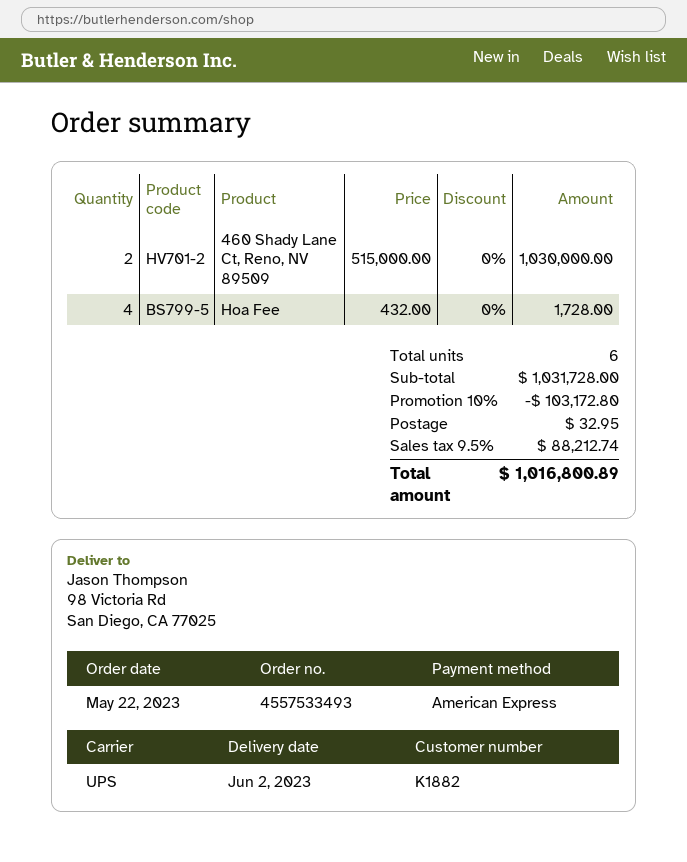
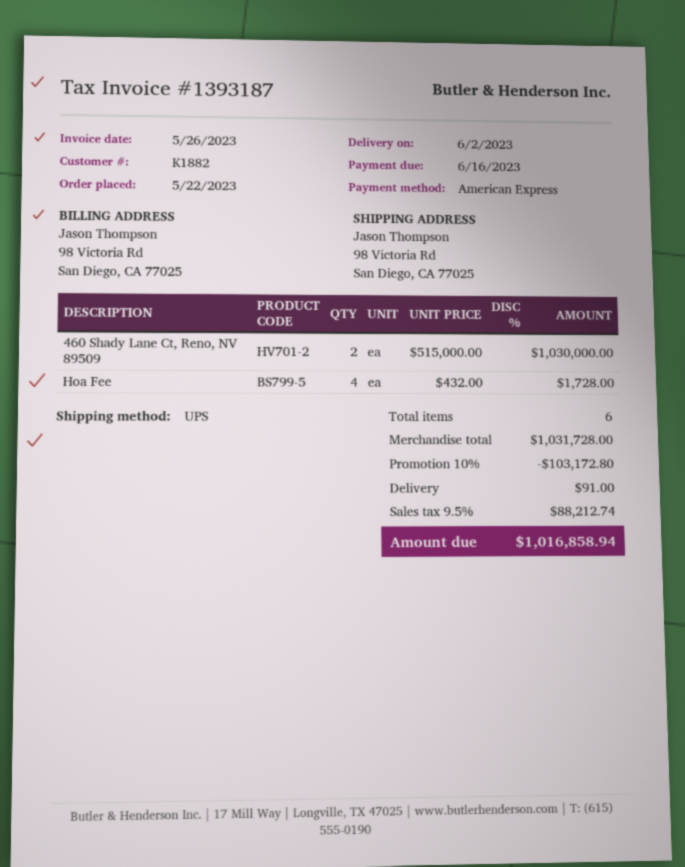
shipping: 32.95 -> 91.00
total: 1016800.89 -> 1016858.94

